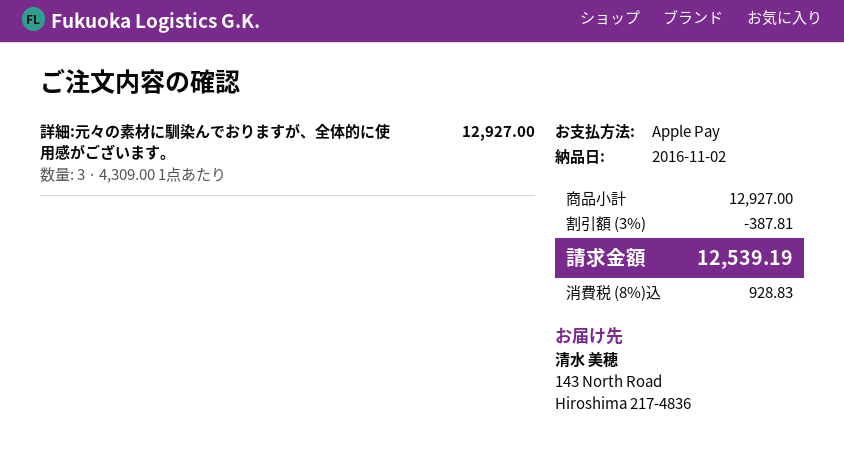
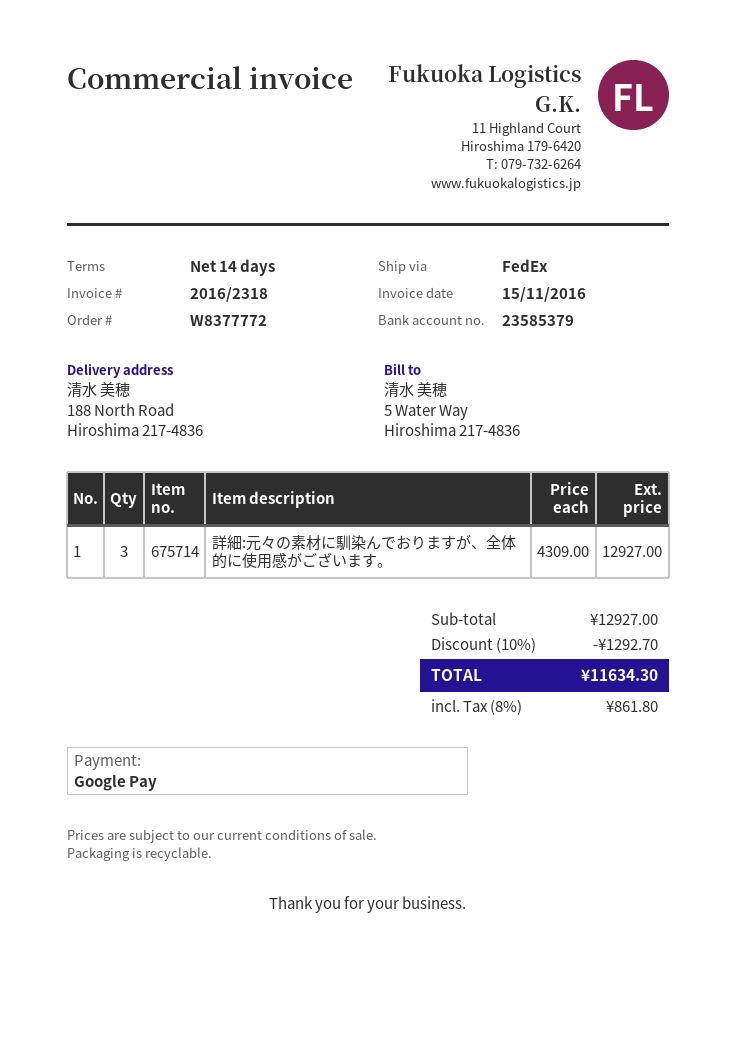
payment method: Apple Pay -> Google Pay
ship to: 143 North Road, Hiroshima 217-4836 -> 188 North Road, Hiroshima 217-4836
discount: 3% = 387.81 -> 10% = 1292.70
tax: 8% = 928.83 -> 8% = 861.80
total: 12539.19 -> 11634.30

